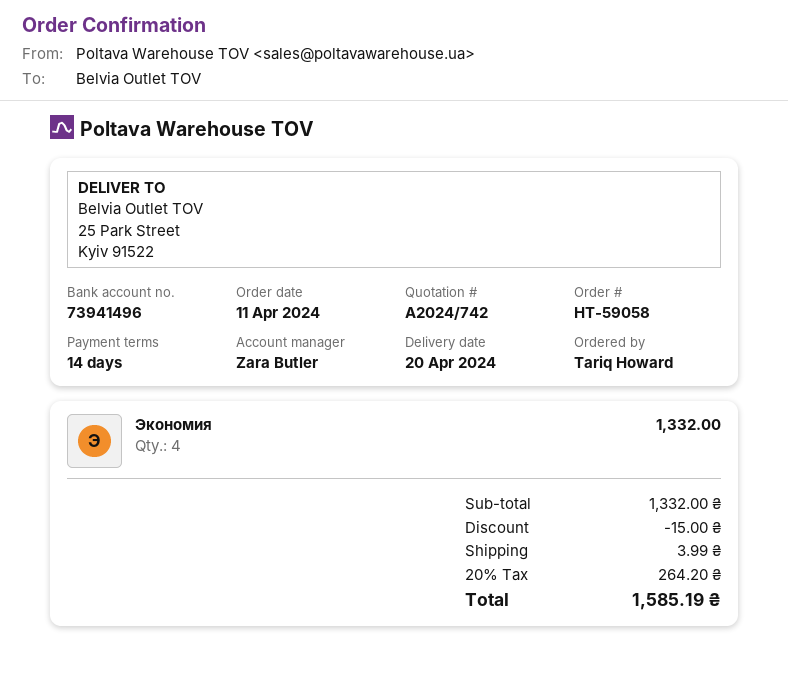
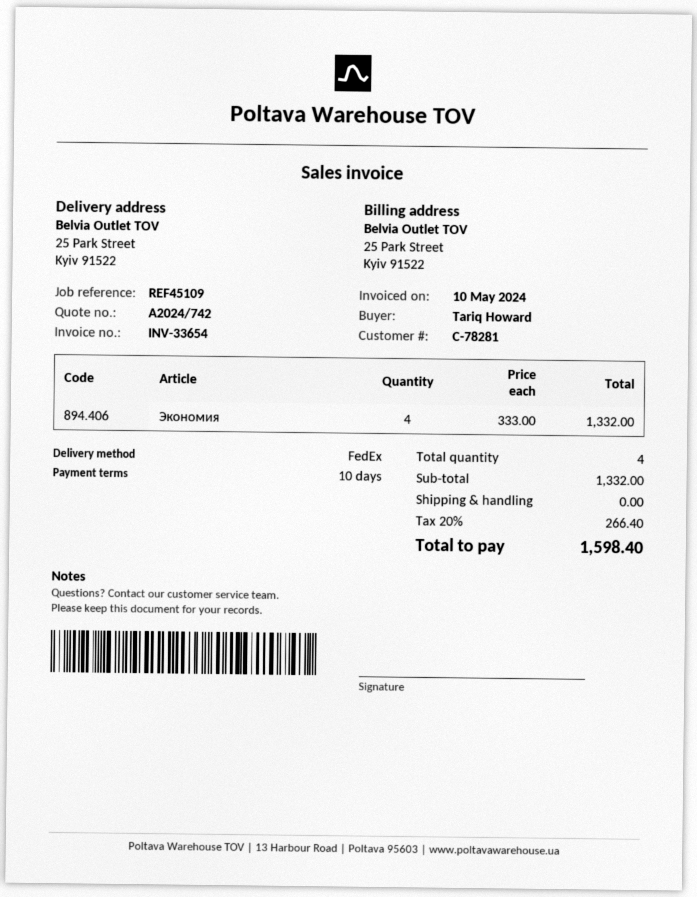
payment terms: 14 days -> 10 days
discount: 15.00 -> none
shipping: 3.99 -> 0.00
tax: 20% = 264.20 -> 20% = 266.40
total: 1585.19 -> 1598.40

